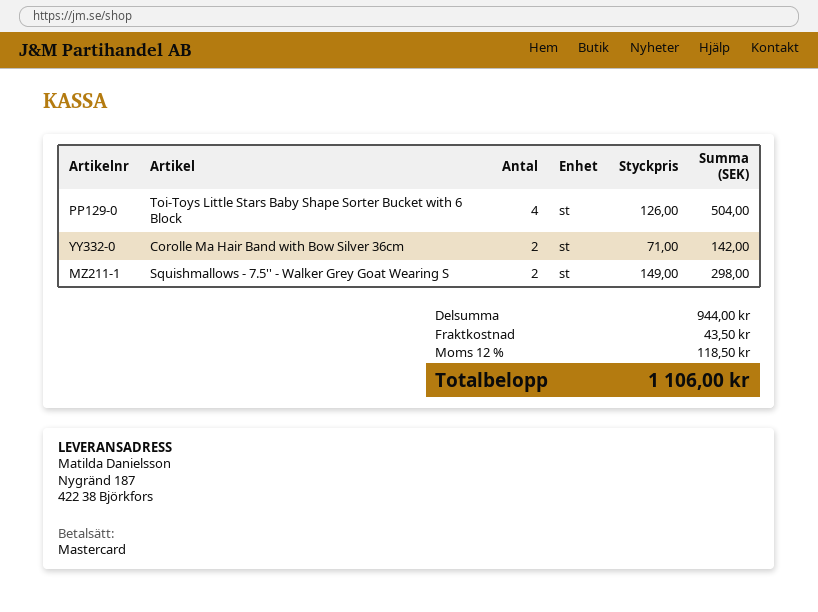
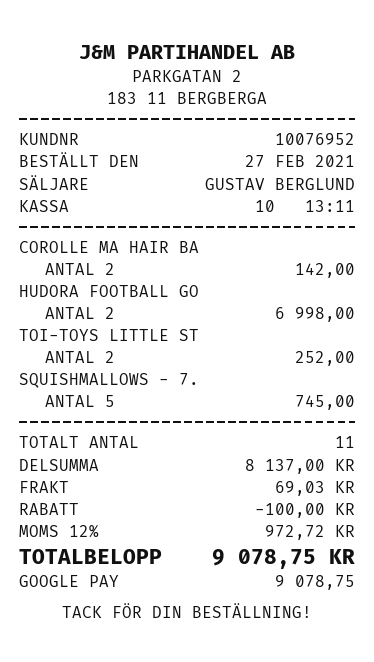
payment method: Mastercard -> Google Pay
Toi-Toys Little Stars Baby Shape Sorter Bucket with 6 Block: 4 for 504.00 -> 2 for 252.00
Squishmallows - 7.5'' - Walker Grey Goat Wearing S: 2 for 298.00 -> 5 for 745.00
HUDORA FOOTBALL GO: none -> 2 for 6998.00
subtotal: 944.00 -> 8137.00
discount: none -> 100.00
shipping: 43.50 -> 69.03
tax: 12% = 118.50 -> 12% = 972.72
total: 1106.00 -> 9078.75

